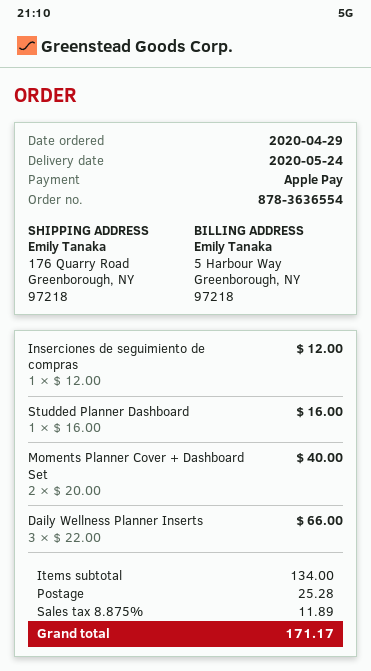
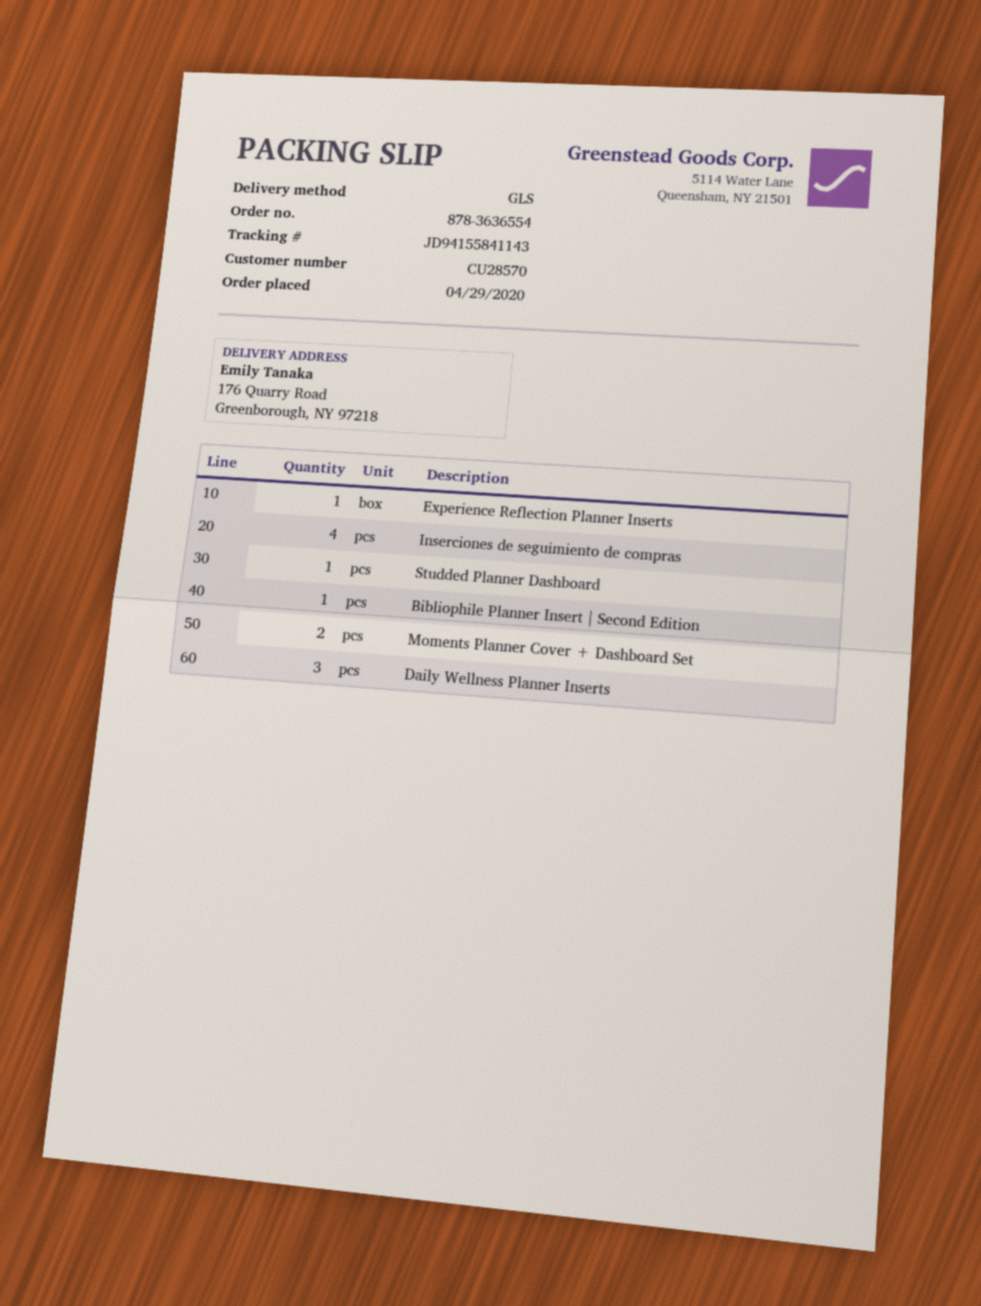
Inserciones de seguimiento de compras: 1 -> 4
Experience Reflection Planner Inserts: none -> 1
Bibliophile Planner Insert | Second Edition: none -> 1

